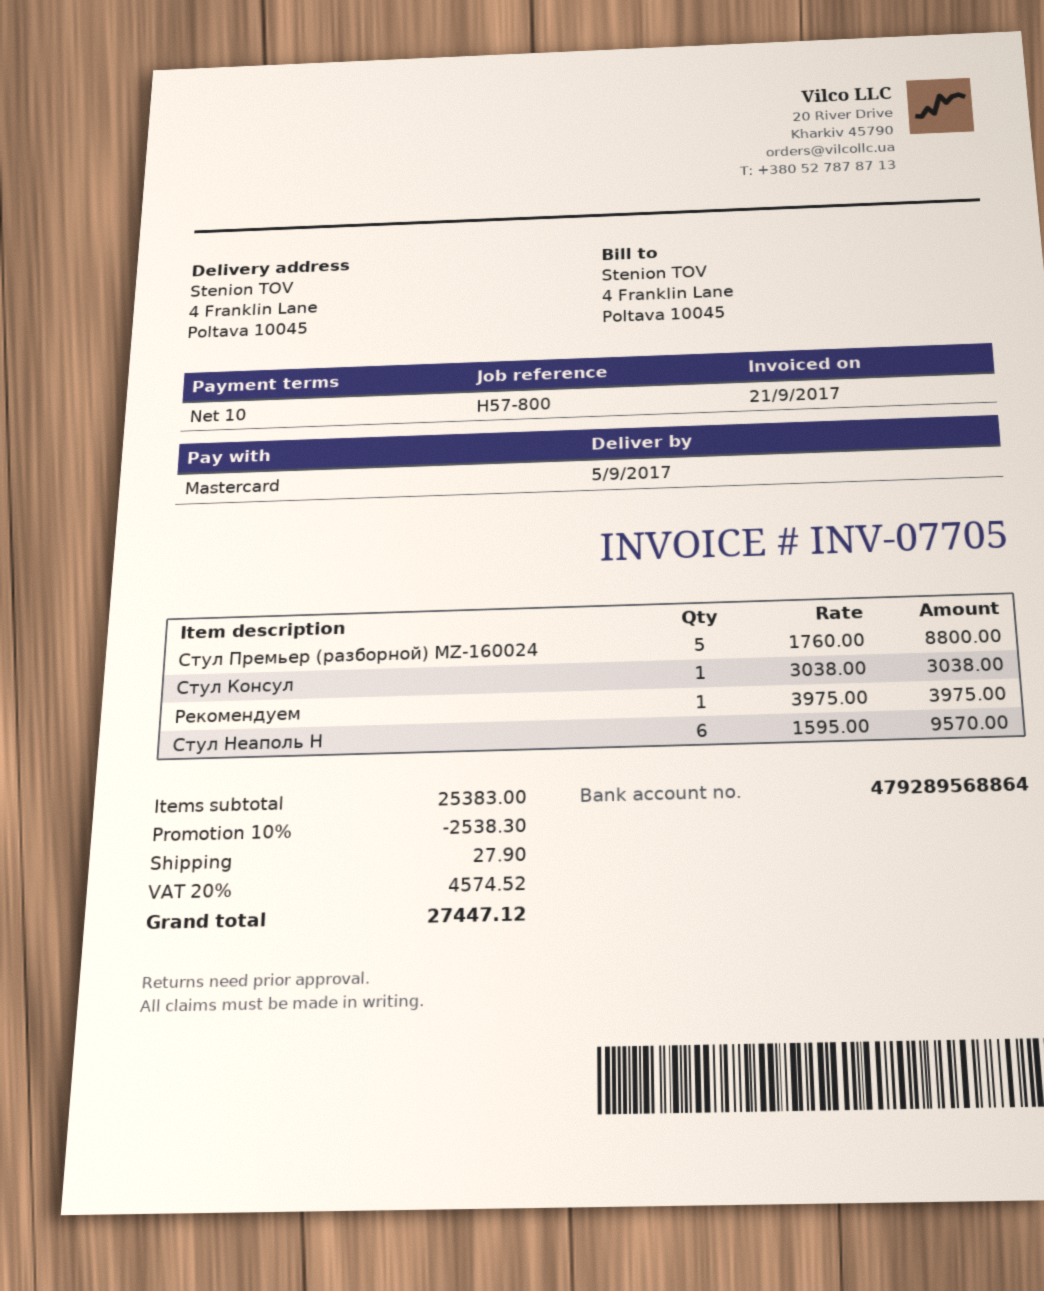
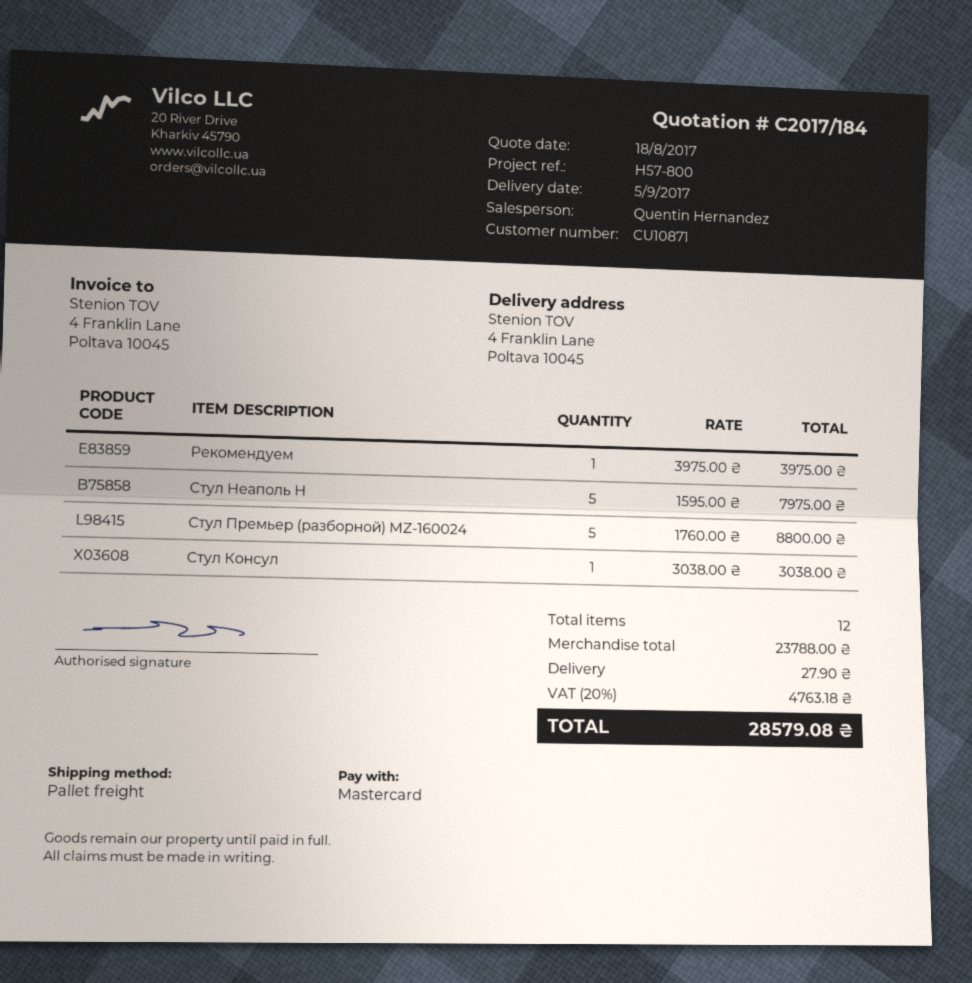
Стул Неаполь Н: 6 x 1595.00 = 9570.00 -> 5 x 1595.00 = 7975.00
subtotal: 25383.00 -> 23788.00
discount: 10% = 2538.30 -> none
tax: 20% = 4574.52 -> 20% = 4763.18
total: 27447.12 -> 28579.08

